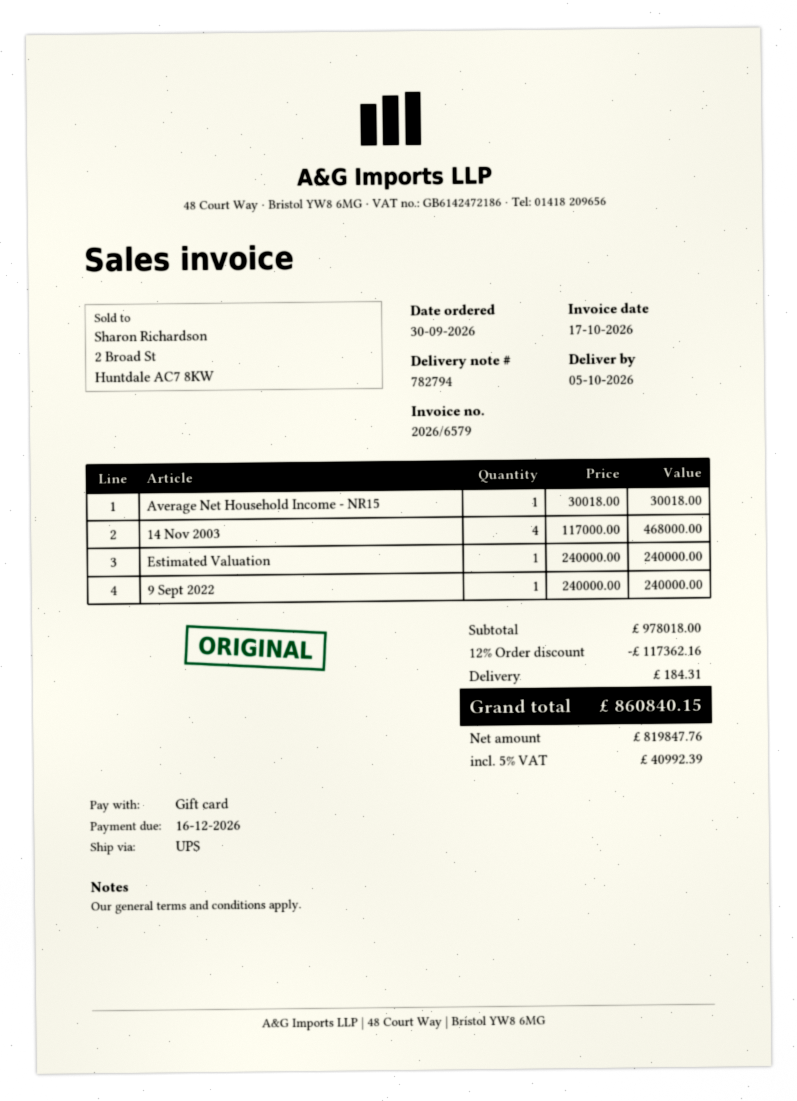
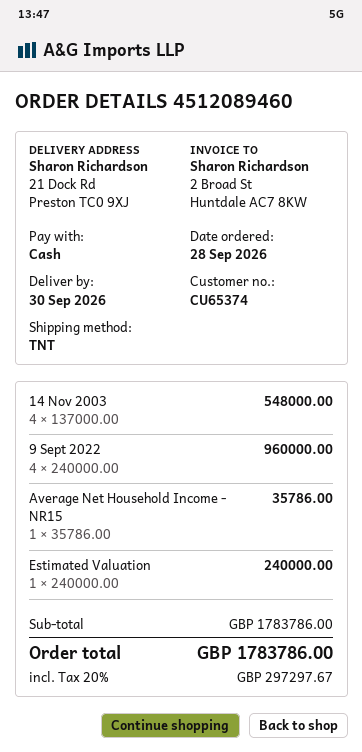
order date: 2026-09-30 -> 2026-09-28
delivery date: 2026-10-05 -> 2026-09-30
payment method: gift card -> cash
shipping method: UPS -> TNT
Average Net Household Income - NR15: 1 x 30018.00 = 30018.00 -> 1 x 35786.00 = 35786.00
14 Nov 2003: 4 x 117000.00 = 468000.00 -> 4 x 137000.00 = 548000.00
9 Sept 2022: 1 x 240000.00 = 240000.00 -> 4 x 240000.00 = 960000.00
subtotal: 978018.00 -> 1783786.00
discount: 12% = 117362.16 -> none
shipping: 184.31 -> none
tax: 5% = 40992.39 -> 20% = 297297.67
total: 860840.15 -> 1783786.00

